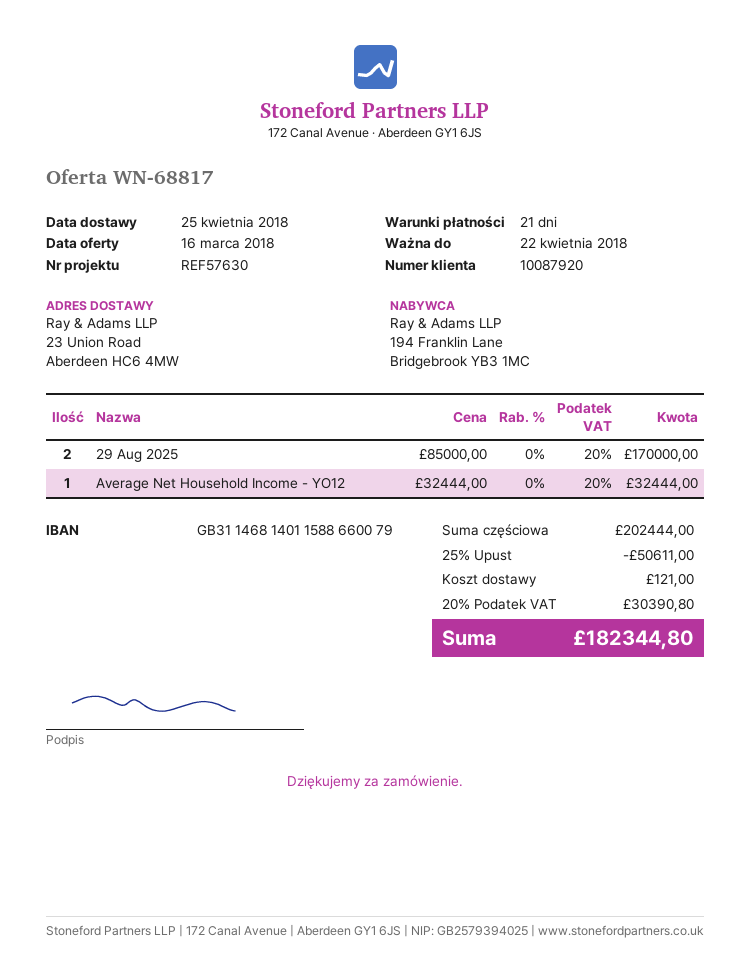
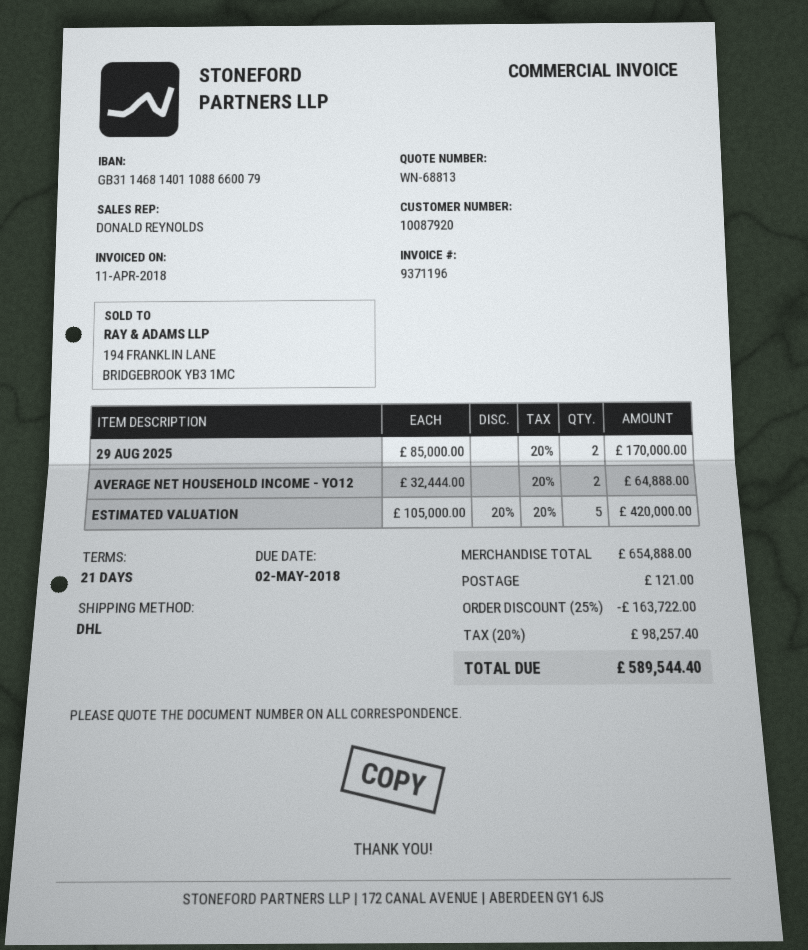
quote number: WN-68817 -> WN-68813
bank account: GB31146814011588660079 -> GB31146814011088660079
Average Net Household Income - YO12: 1 x 32444.00 = 32444.00 -> 2 x 32444.00 = 64888.00
ESTIMATED VALUATION: none -> 5 x 105000.00 - 20% = 420000.00
subtotal: 202444.00 -> 654888.00
discount: 25% = 50611.00 -> 25% = 163722.00
tax: 20% = 30390.80 -> 20% = 98257.40
total: 182344.80 -> 589544.40

